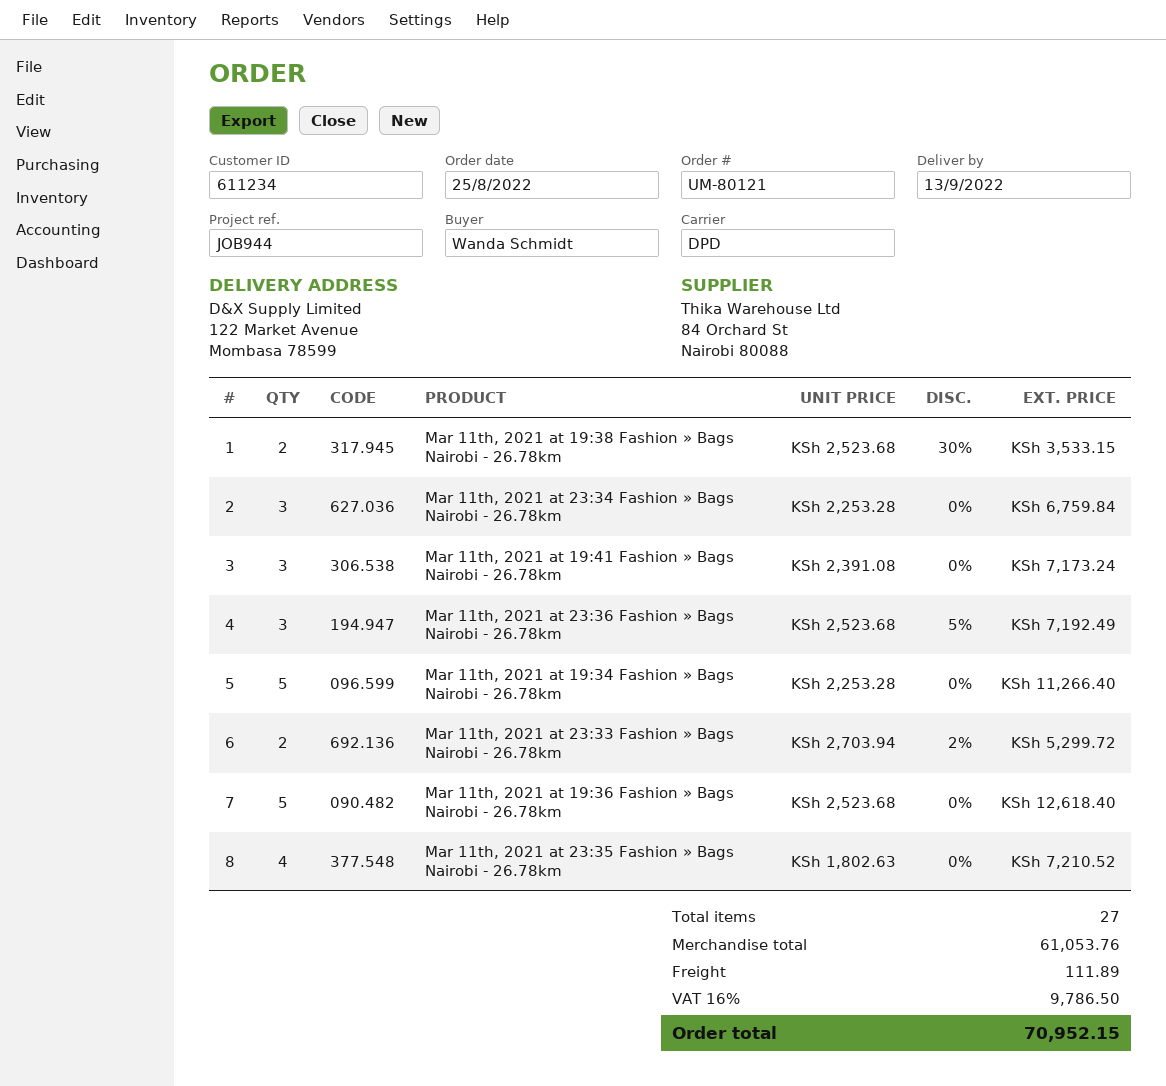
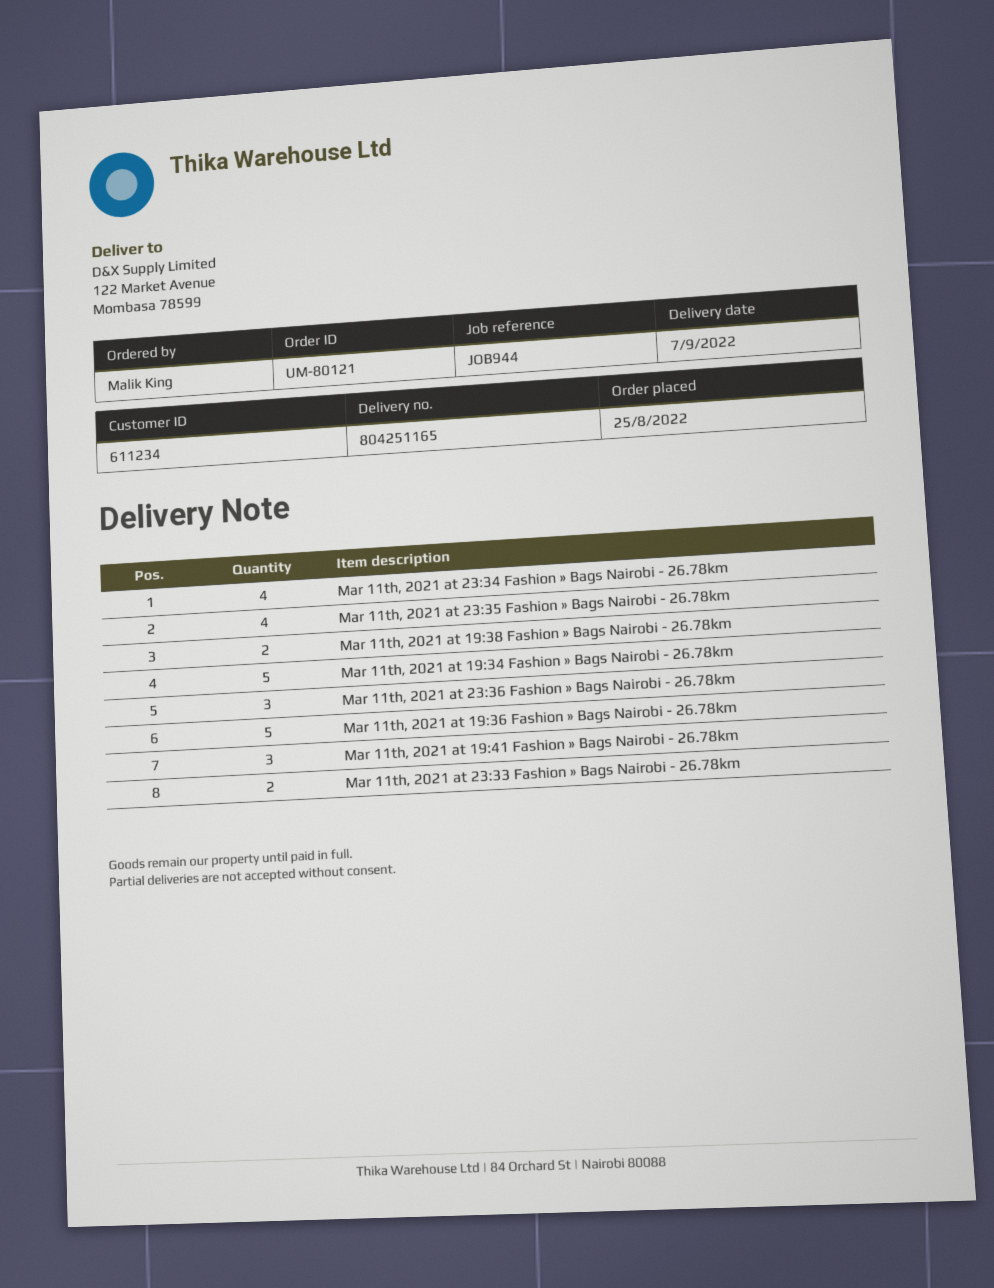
delivery date: 2022-09-13 -> 2022-09-07
ordered by: Wanda Schmidt -> Malik King
Mar 11th, 2021 at 23:34 Fashion » Bags Nairobi - 26.78km: 3 -> 4

